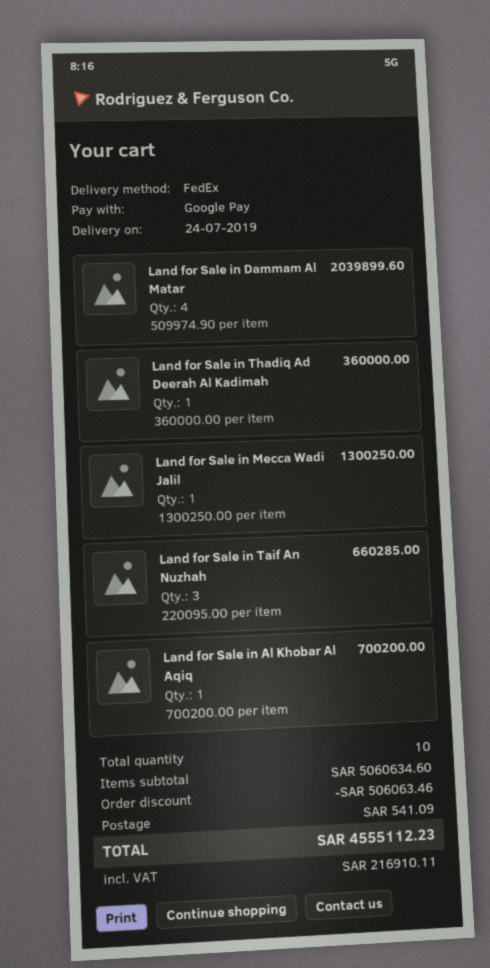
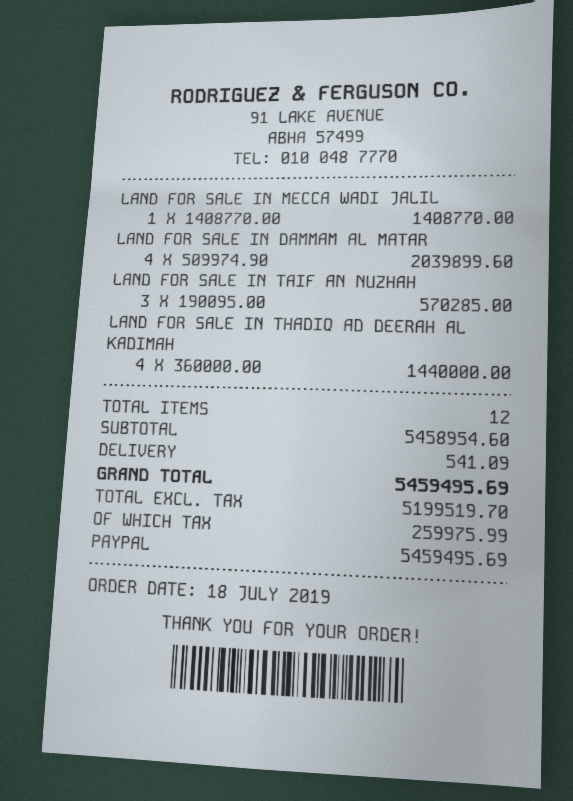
payment method: Google Pay -> PayPal
Land for Sale in Thadiq Ad Deerah Al Kadimah: 1 x 360000.00 = 360000.00 -> 4 x 360000.00 = 1440000.00
Land for Sale in Mecca Wadi Jalil: 1 x 1300250.00 = 1300250.00 -> 1 x 1408770.00 = 1408770.00
Land for Sale in Taif An Nuzhah: 3 x 220095.00 = 660285.00 -> 3 x 190095.00 = 570285.00
Land for Sale in Al Khobar Al Aqiq: 1 x 700200.00 = 700200.00 -> none
total quantity: 10 -> 12
subtotal: 5060634.60 -> 5458954.60
discount: 506063.46 -> none
tax: 216910.11 -> 259975.99
total: 4555112.23 -> 5459495.69

